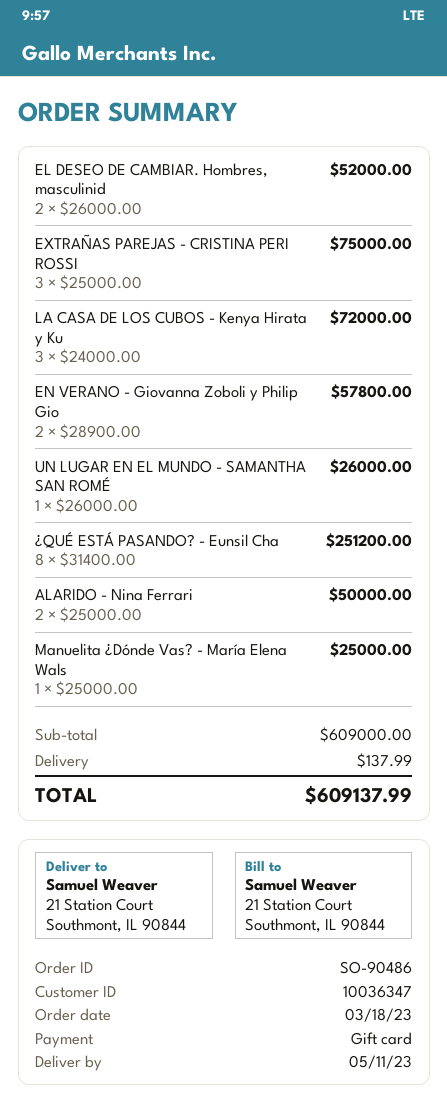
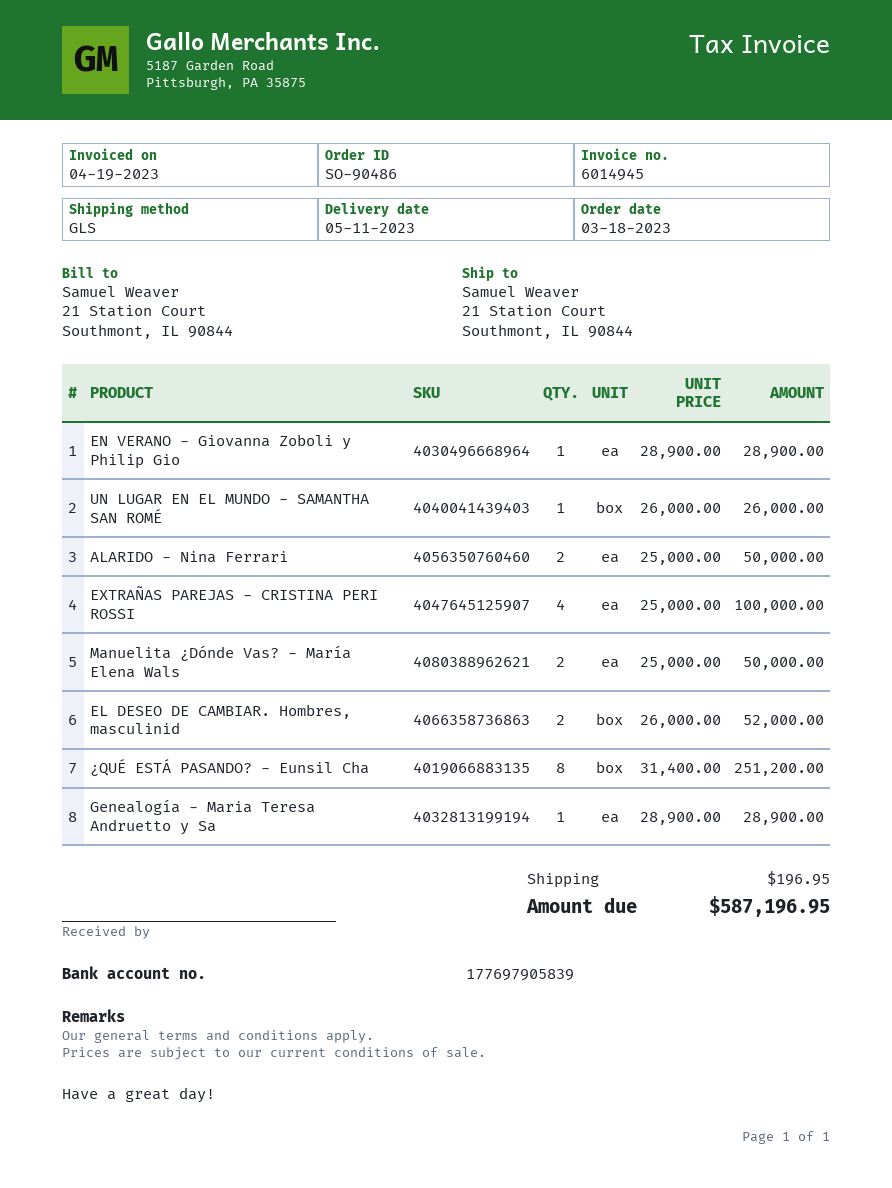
EXTRAÑAS PAREJAS - CRISTINA PERI ROSSI: 3 x 25000.00 = 75000.00 -> 4 x 25000.00 = 100000.00
LA CASA DE LOS CUBOS - Kenya Hirata y Ku: 3 x 24000.00 = 72000.00 -> none
EN VERANO - Giovanna Zoboli y Philip Gio: 2 x 28900.00 = 57800.00 -> 1 x 28900.00 = 28900.00
Manuelita ¿Dónde Vas? - María Elena Wals: 1 x 25000.00 = 25000.00 -> 2 x 25000.00 = 50000.00
Genealogía - Maria Teresa Andruetto y Sa: none -> 1 x 28900.00 = 28900.00
shipping: 137.99 -> 196.95
total: 609137.99 -> 587196.95

